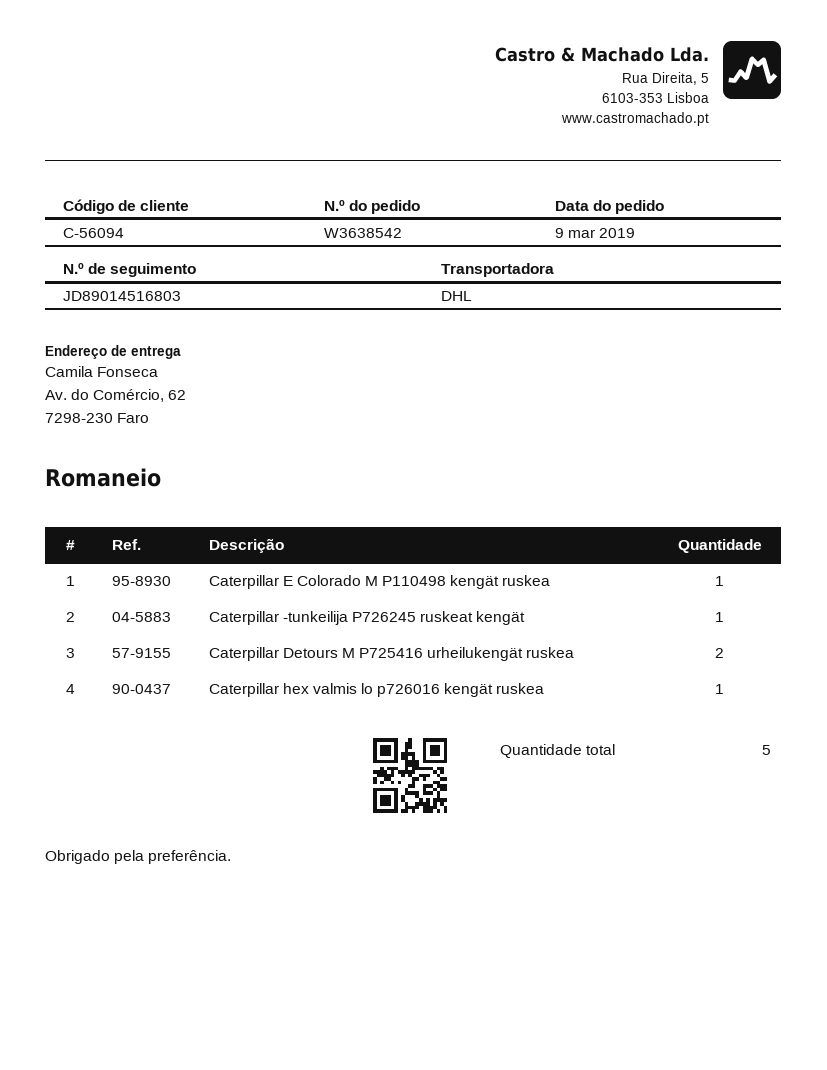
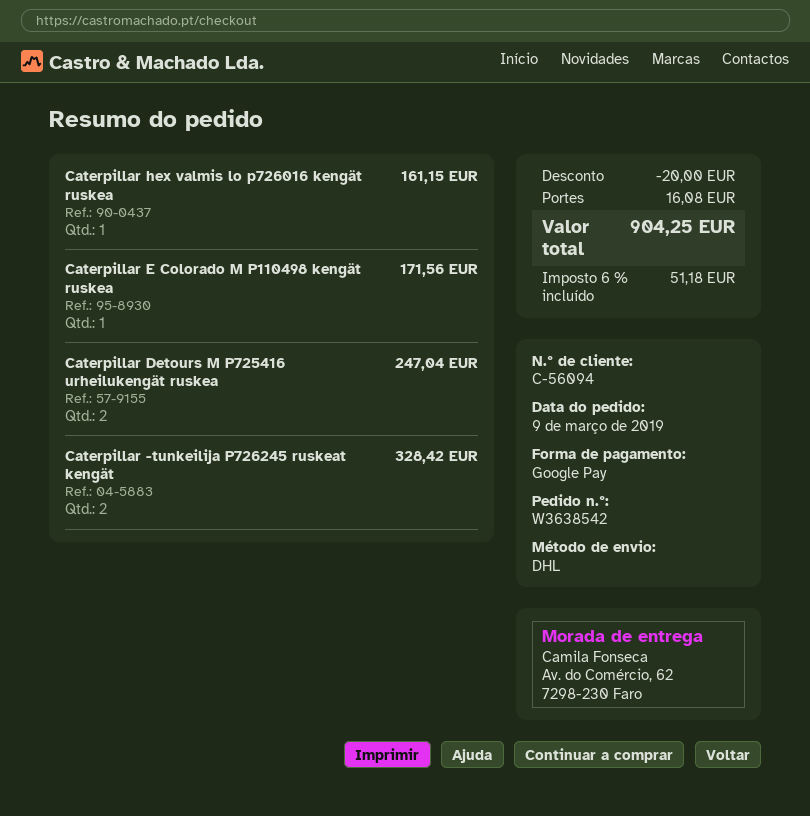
Caterpillar -tunkeilija P726245 ruskeat kengät: 1 -> 2

